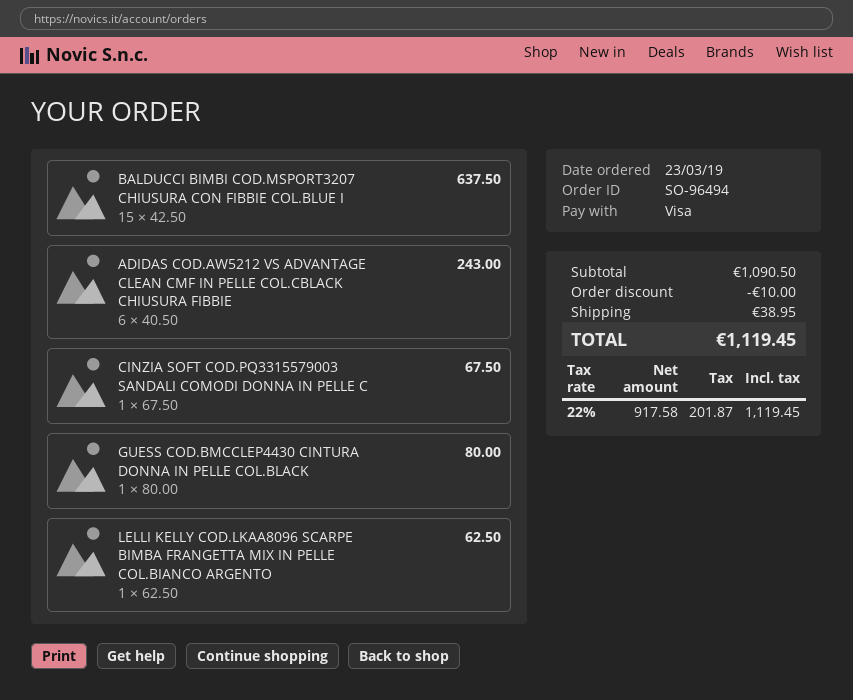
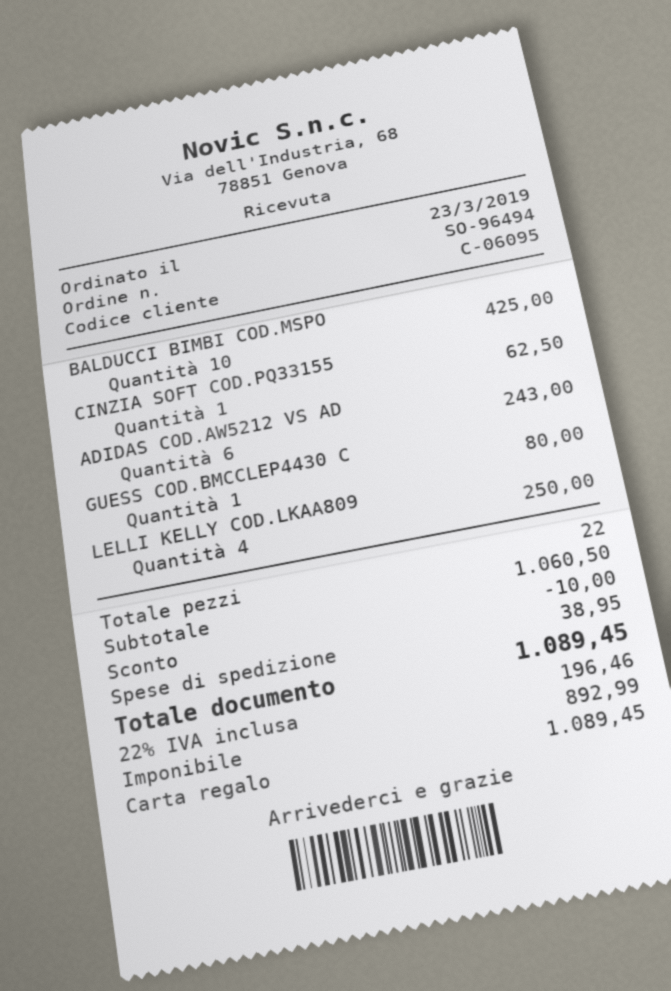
payment method: Visa -> gift card
BALDUCCI BIMBI COD.MSPORT3207 CHIUSURA CON FIBBIE COL.BLUE I: 15 for 637.50 -> 10 for 425.00
CINZIA SOFT COD.PQ3315579003 SANDALI COMODI DONNA IN PELLE C: 1 for 67.50 -> 1 for 62.50
LELLI KELLY COD.LKAA8096 SCARPE BIMBA FRANGETTA MIX IN PELLE COL.BIANCO ARGENTO: 1 for 62.50 -> 4 for 250.00
subtotal: 1090.50 -> 1060.50
net: 917.58 -> 892.99
tax: 22% = 201.87 -> 22% = 196.46
total: 1119.45 -> 1089.45

